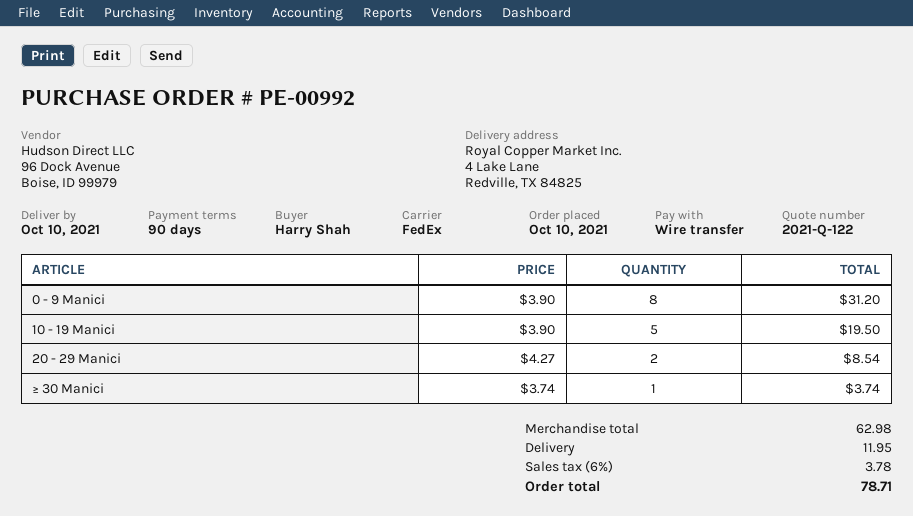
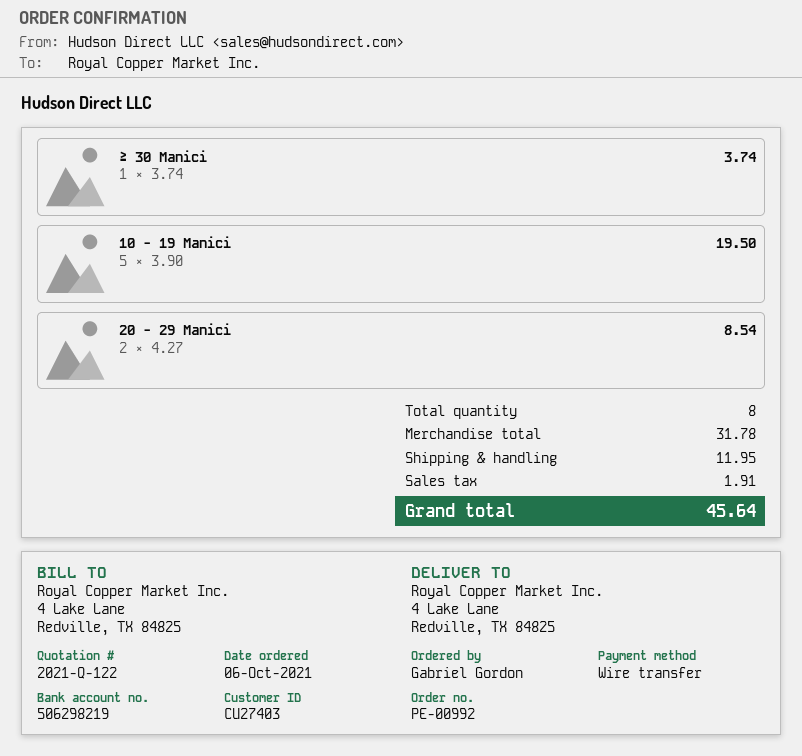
order date: 2021-10-10 -> 2021-10-06
ordered by: Harry Shah -> Gabriel Gordon
0 - 9 Manici: 8 x 3.90 = 31.20 -> none
subtotal: 62.98 -> 31.78
tax: 3.78 -> 1.91
total: 78.71 -> 45.64

